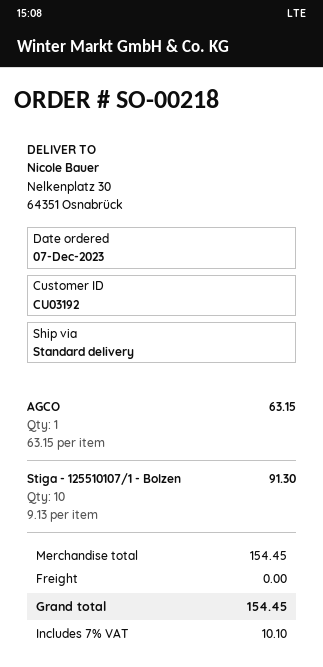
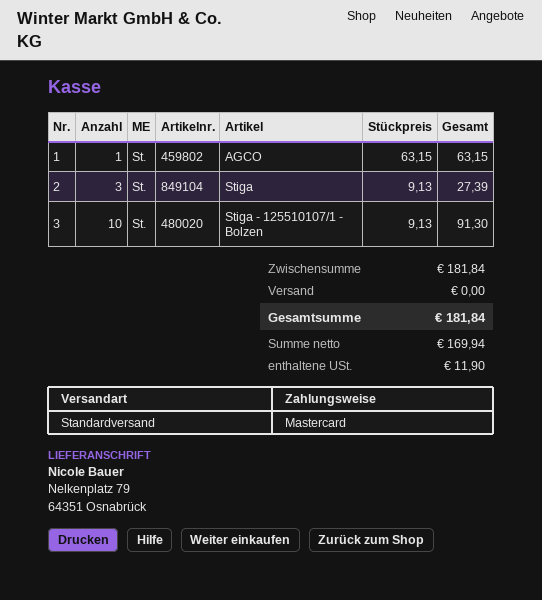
ship to: Nelkenplatz 30, 64351 Osnabrück -> Nelkenplatz 79, 64351 Osnabrück
Stiga: none -> 3 x 9.13 = 27.39
subtotal: 154.45 -> 181.84
tax: 10.10 -> 11.90
total: 154.45 -> 181.84

